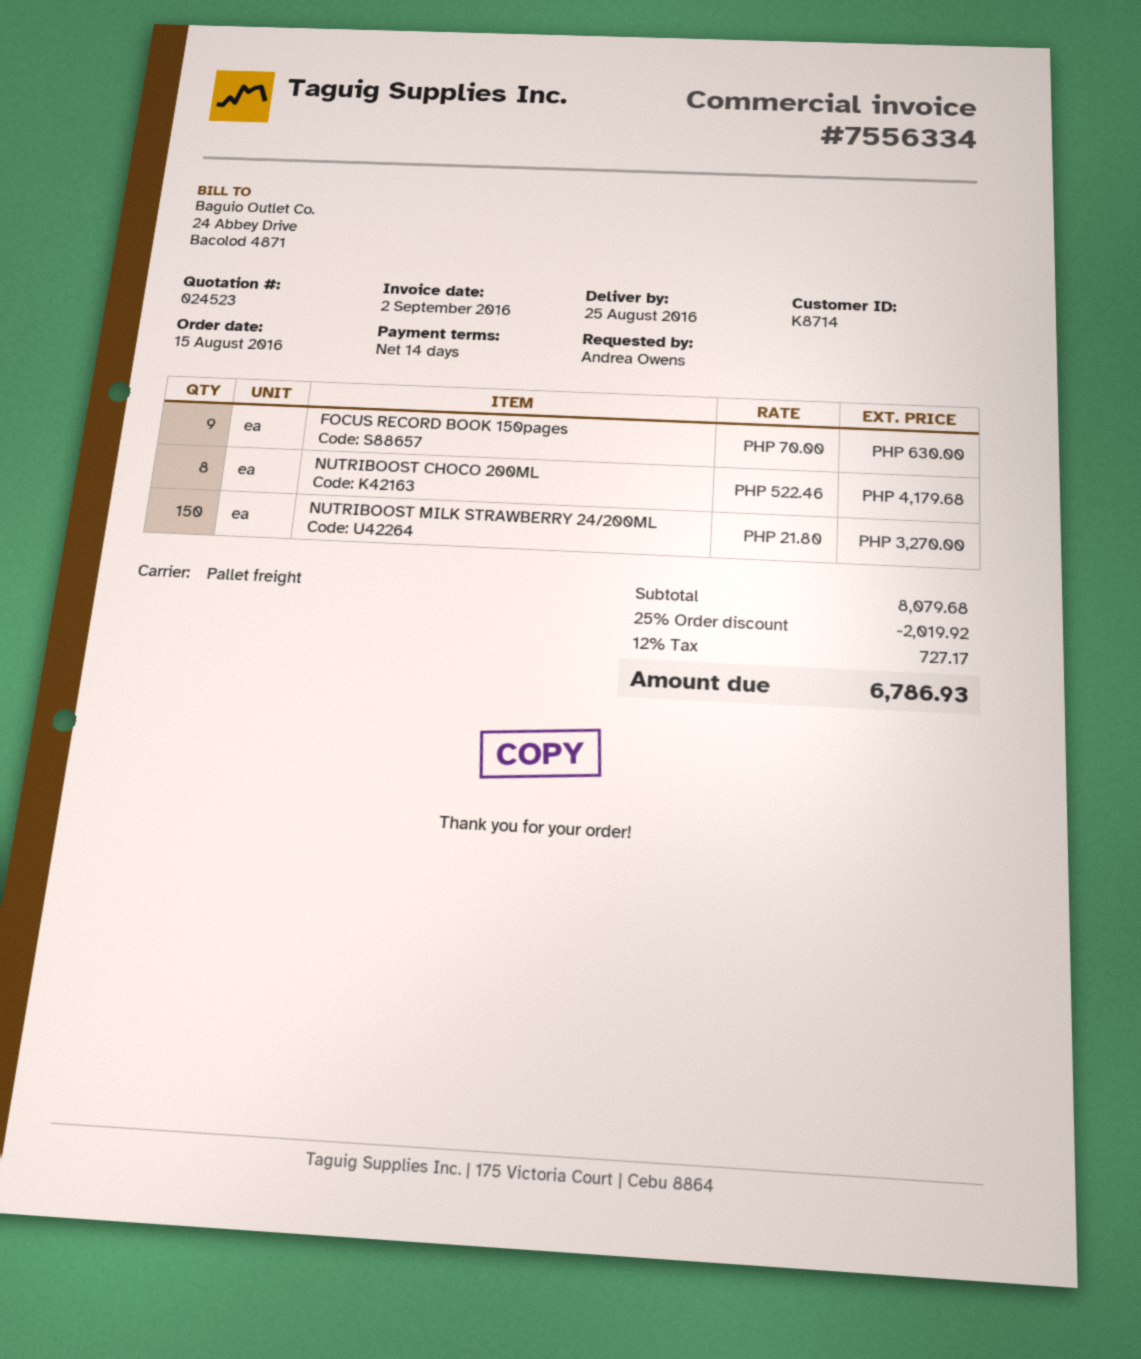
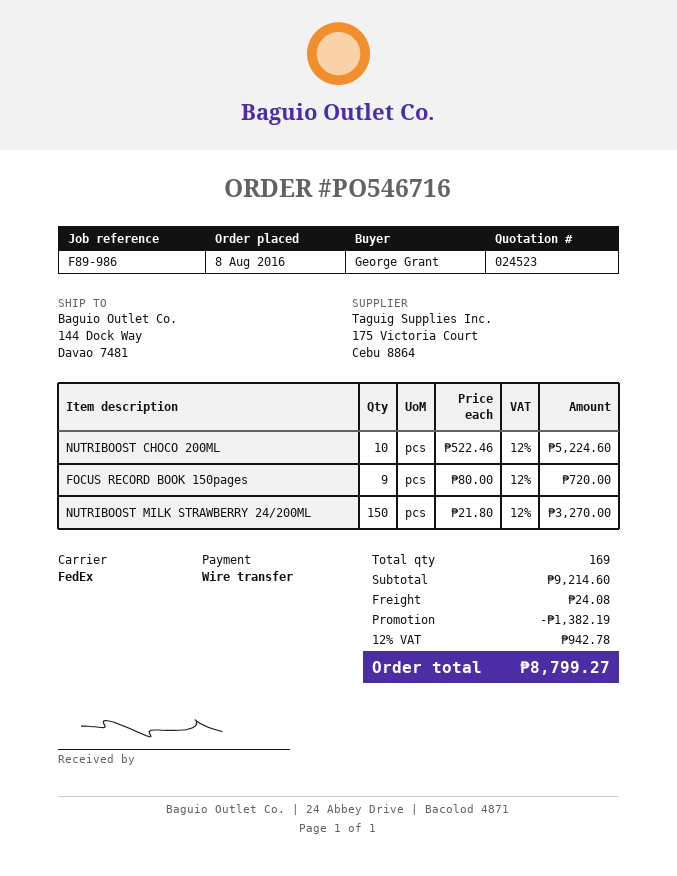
order date: 2016-08-15 -> 2016-08-08
ordered by: Andrea Owens -> George Grant
shipping method: pallet freight -> FedEx
FOCUS RECORD BOOK 150pages: 9 x 70.00 = 630.00 -> 9 x 80.00 = 720.00
NUTRIBOOST CHOCO 200ML: 8 x 522.46 = 4179.68 -> 10 x 522.46 = 5224.60
subtotal: 8079.68 -> 9214.60
discount: 2019.92 -> 1382.19
shipping: none -> 24.08
tax: 12% = 727.17 -> 12% = 942.78
total: 6786.93 -> 8799.27

